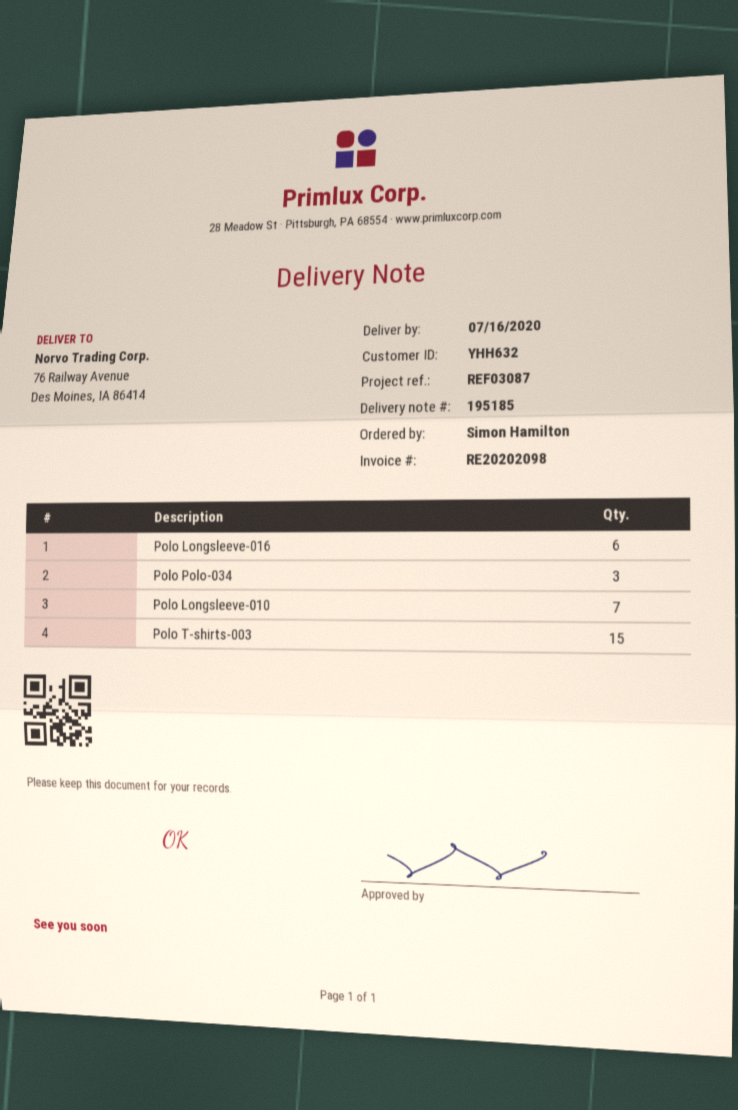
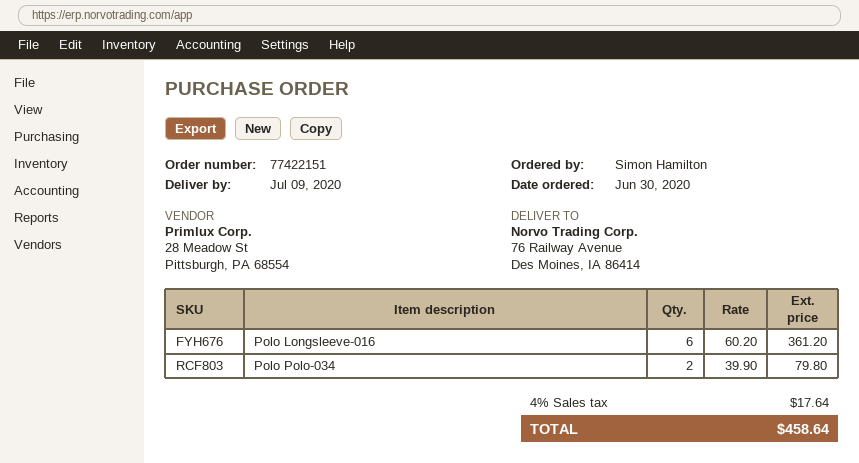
delivery date: 2020-07-16 -> 2020-07-09
Polo Polo-034: 3 -> 2
Polo Longsleeve-010: 7 -> none
Polo T-shirts-003: 15 -> none

